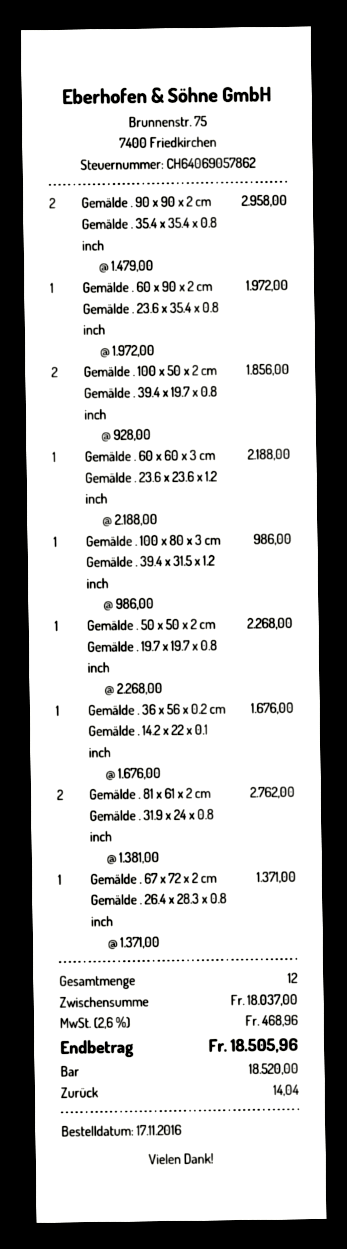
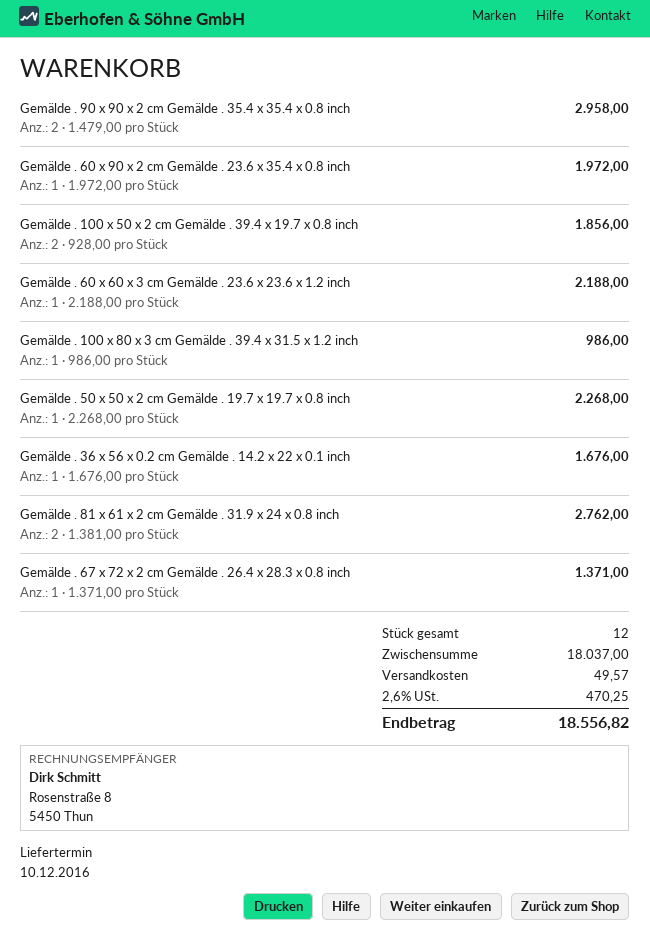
shipping: none -> 49.57
tax: 2.6% = 468.96 -> 2.6% = 470.25
total: 18505.96 -> 18556.82

